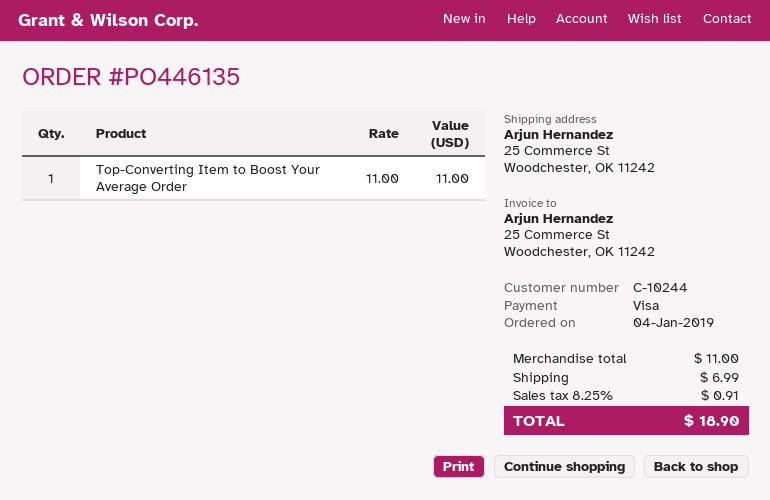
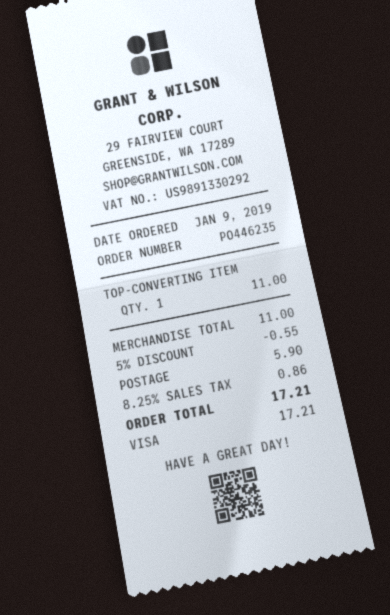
order number: PO446135 -> PO446235
order date: 2019-01-04 -> 2019-01-09
discount: none -> 5% = 0.55
shipping: 6.99 -> 5.90
tax: 8.25% = 0.91 -> 8.25% = 0.86
total: 18.90 -> 17.21

